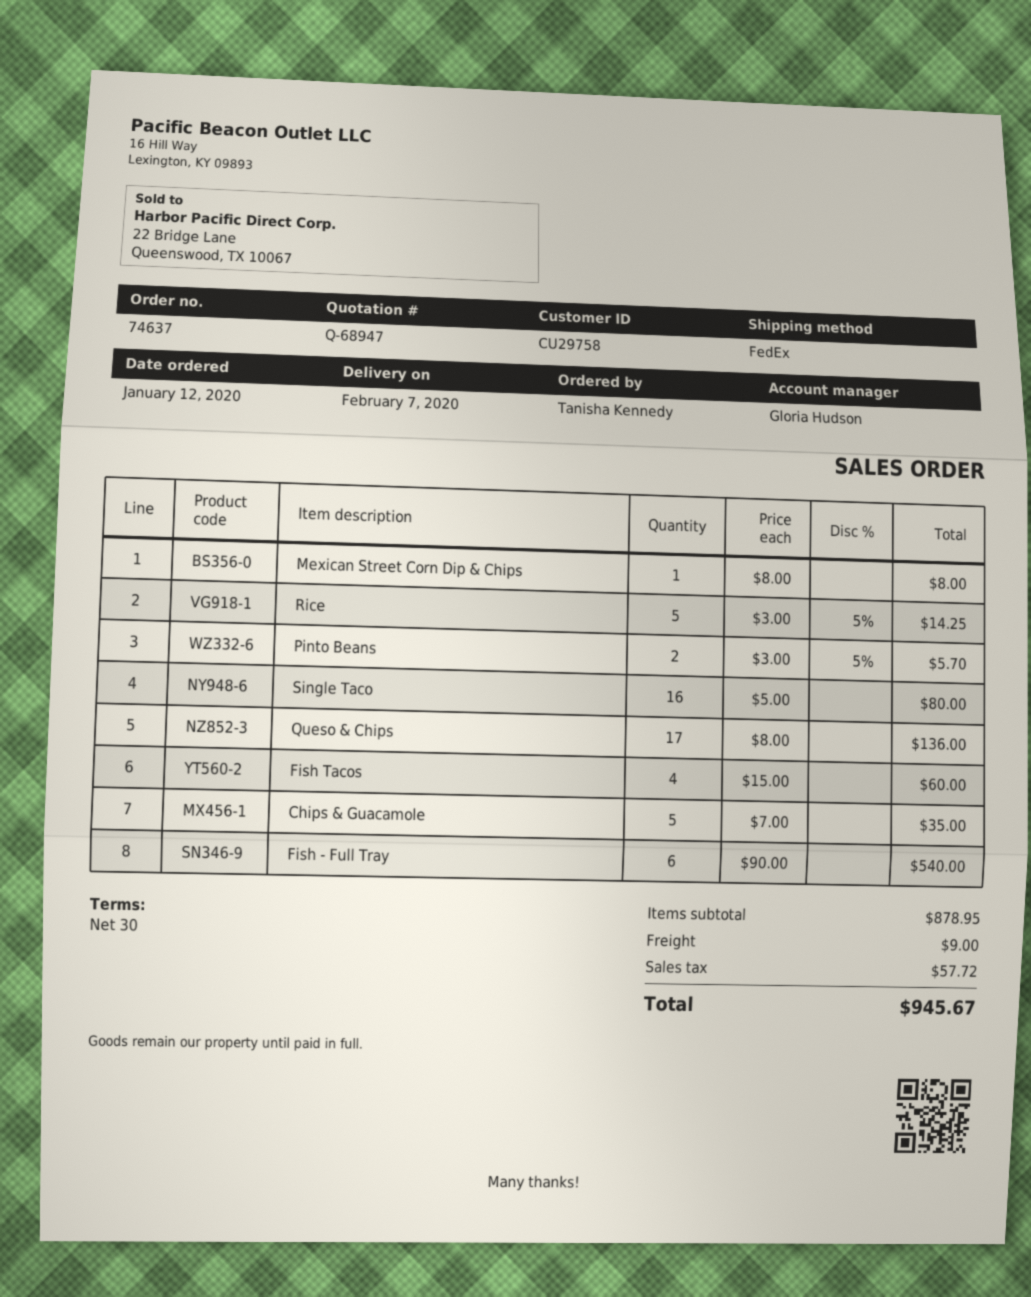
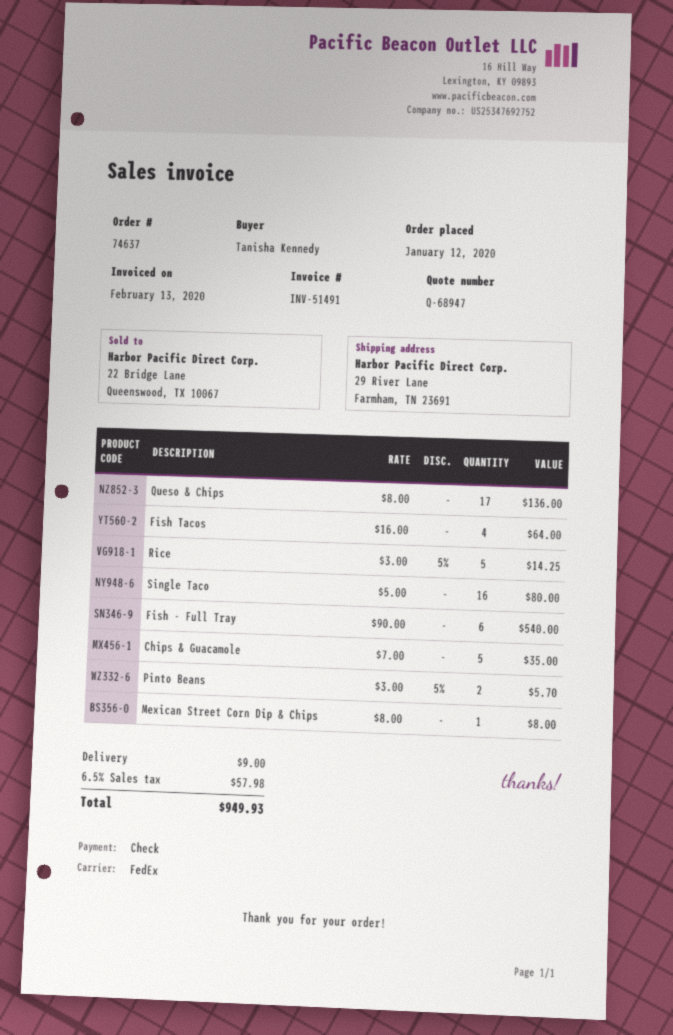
Fish Tacos: 4 x 15.00 = 60.00 -> 4 x 16.00 = 64.00
tax: 57.72 -> 57.98
total: 945.67 -> 949.93

